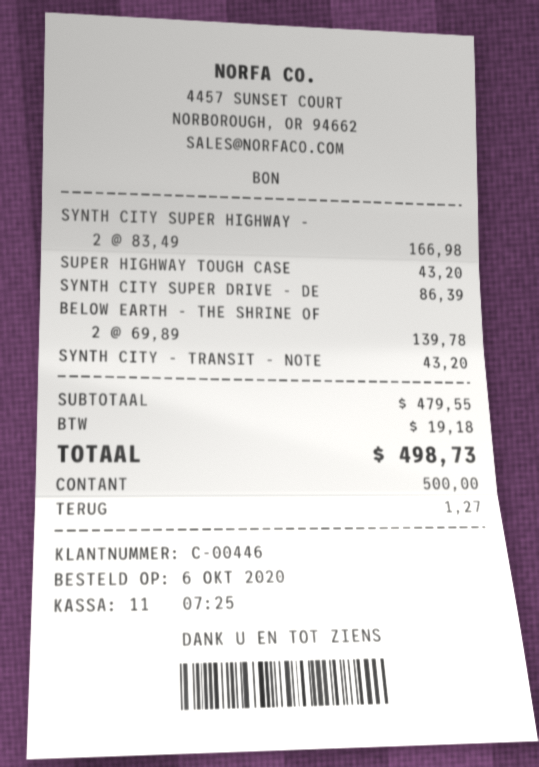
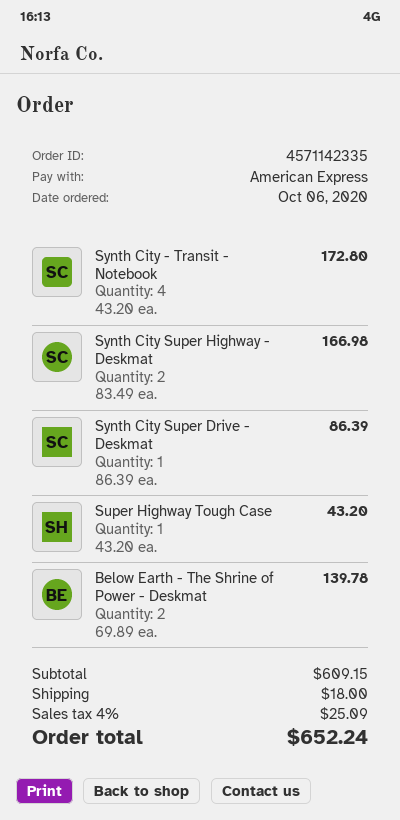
payment method: cash -> American Express
SYNTH CITY - TRANSIT - NOTE: 1 x 43.20 = 43.20 -> 4 x 43.20 = 172.80
subtotal: 479.55 -> 609.15
shipping: none -> 18.00
tax: 19.18 -> 25.09
total: 498.73 -> 652.24

